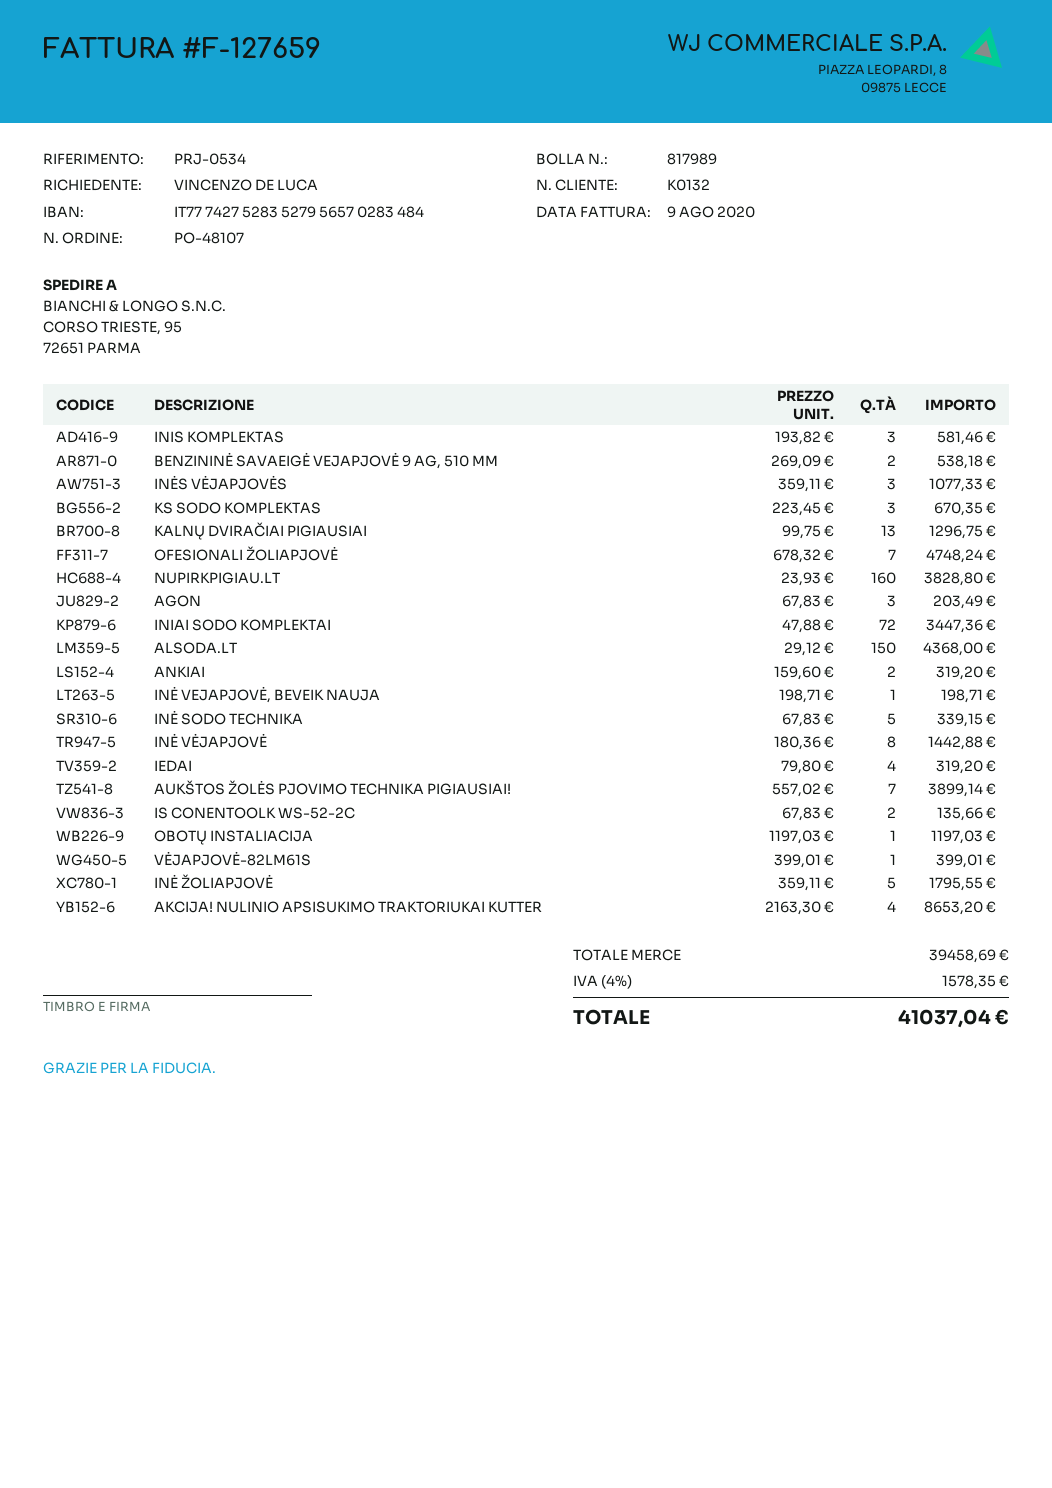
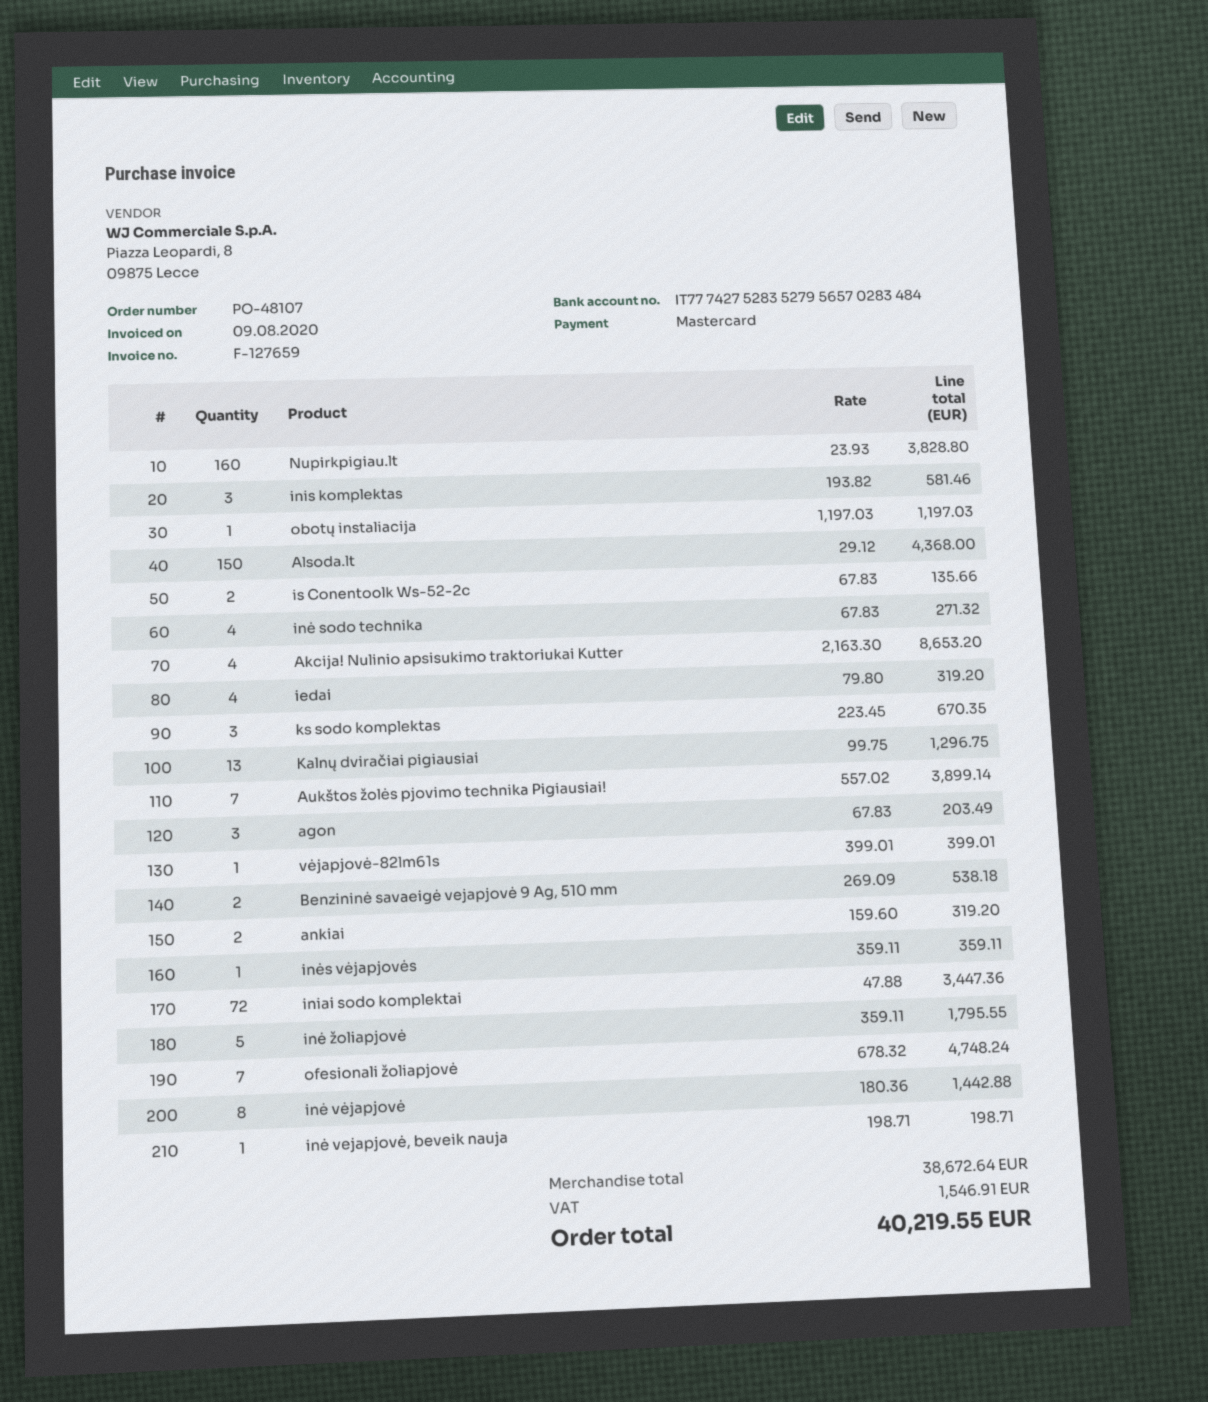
INĖS VĖJAPJOVĖS: 3 x 359.11 = 1077.33 -> 1 x 359.11 = 359.11
INĖ SODO TECHNIKA: 5 x 67.83 = 339.15 -> 4 x 67.83 = 271.32
subtotal: 39458.69 -> 38672.64
tax: 1578.35 -> 1546.91
total: 41037.04 -> 40219.55

